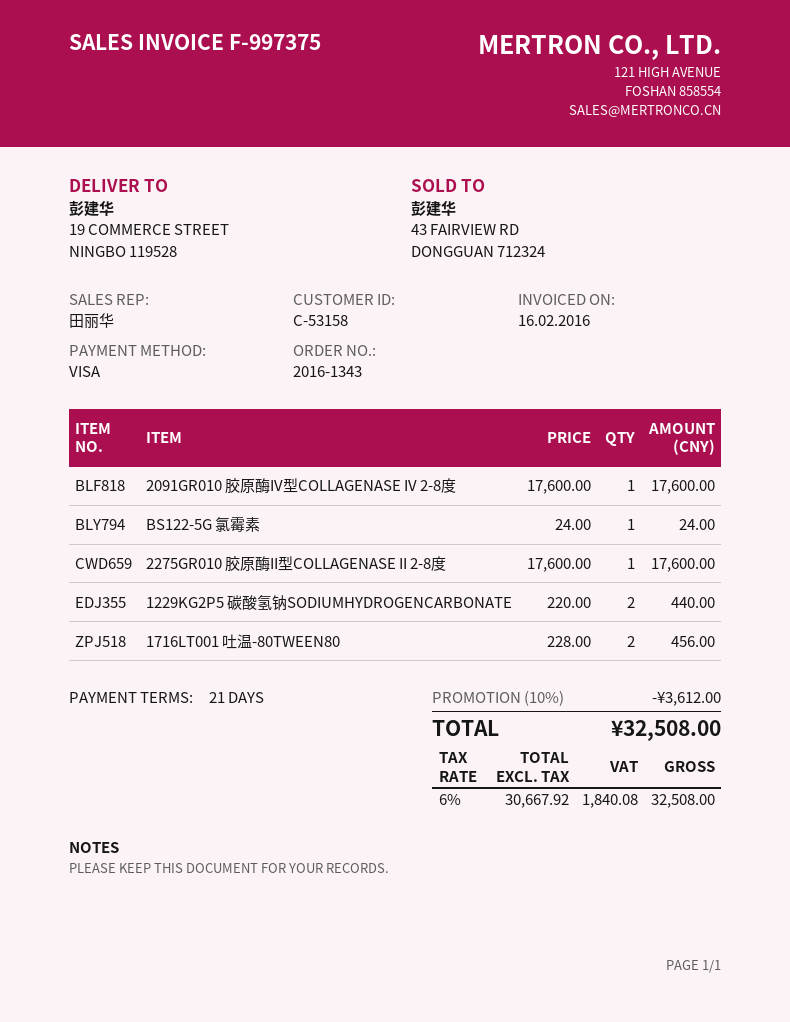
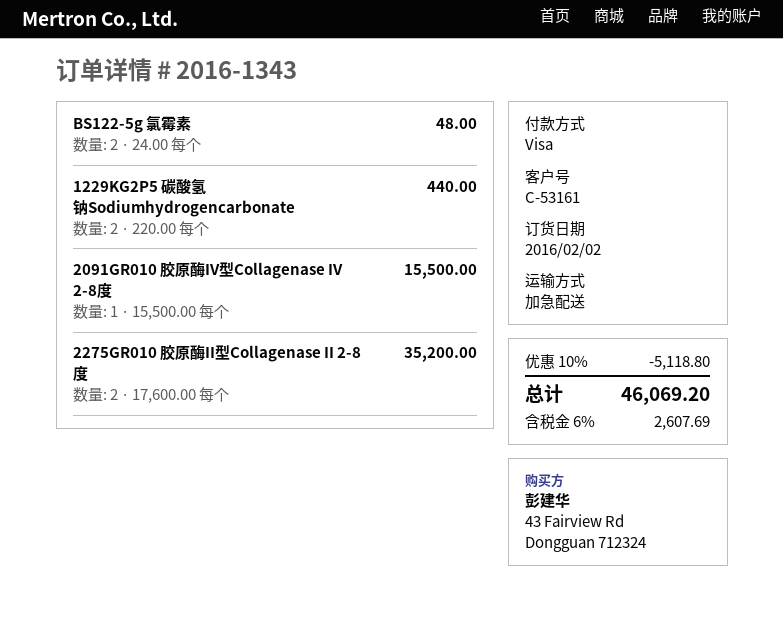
customer number: C-53158 -> C-53161
2091GR010 胶原酶IV型COLLAGENASE IV 2-8度: 1 x 17600.00 = 17600.00 -> 1 x 15500.00 = 15500.00
BS122-5G 氯霉素: 1 x 24.00 = 24.00 -> 2 x 24.00 = 48.00
2275GR010 胶原酶II型COLLAGENASE II 2-8度: 1 x 17600.00 = 17600.00 -> 2 x 17600.00 = 35200.00
1716LT001 吐温-80TWEEN80: 2 x 228.00 = 456.00 -> none
discount: 10% = 3612.00 -> 10% = 5118.80
tax: 6% = 1840.08 -> 6% = 2607.69
total: 32508.00 -> 46069.20

